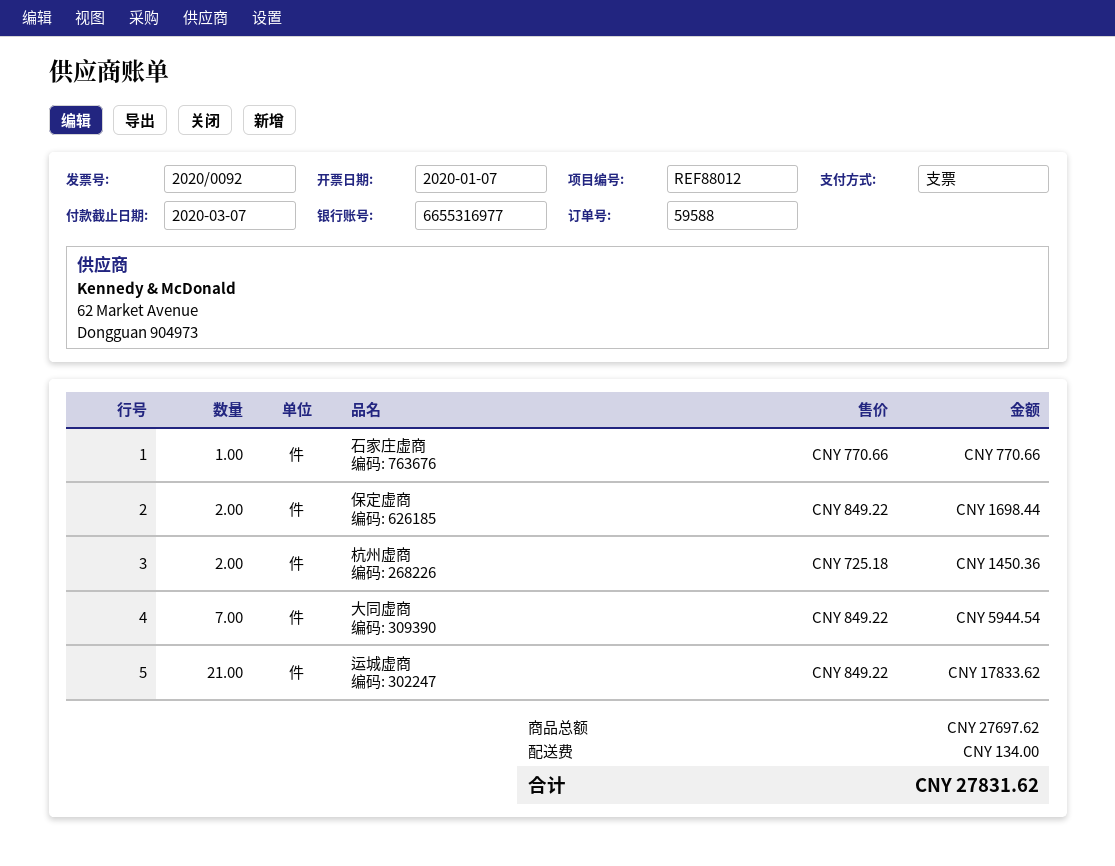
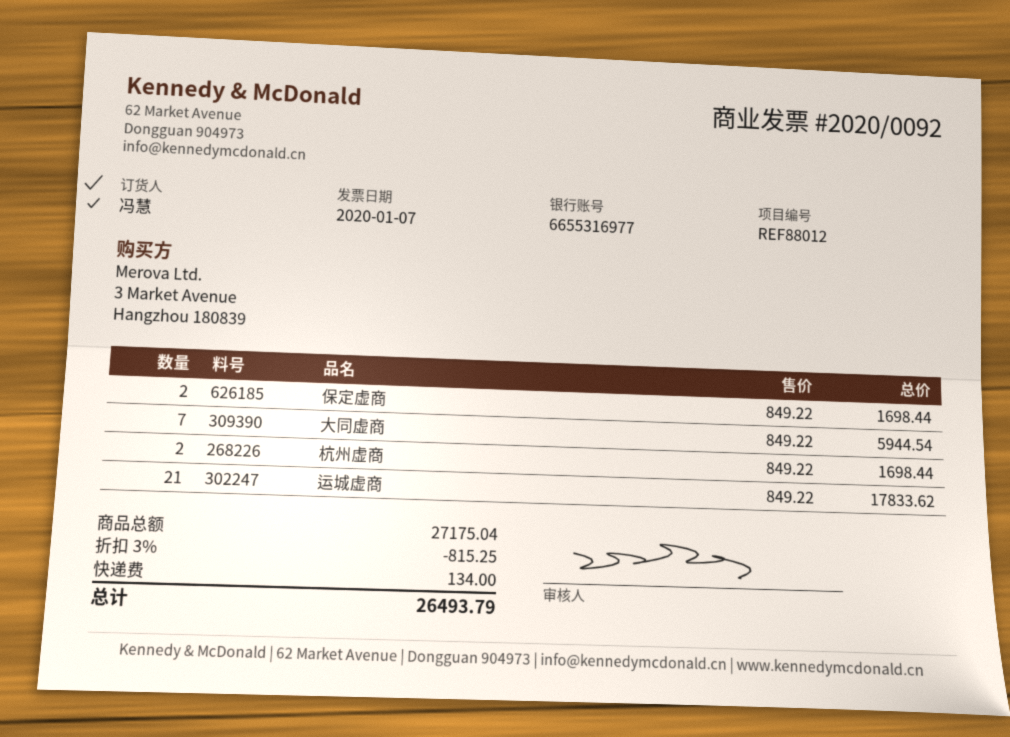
石家庄虚商: 1 x 770.66 = 770.66 -> none
杭州虚商: 2 x 725.18 = 1450.36 -> 2 x 849.22 = 1698.44
subtotal: 27697.62 -> 27175.04
discount: none -> 3% = 815.25
total: 27831.62 -> 26493.79

